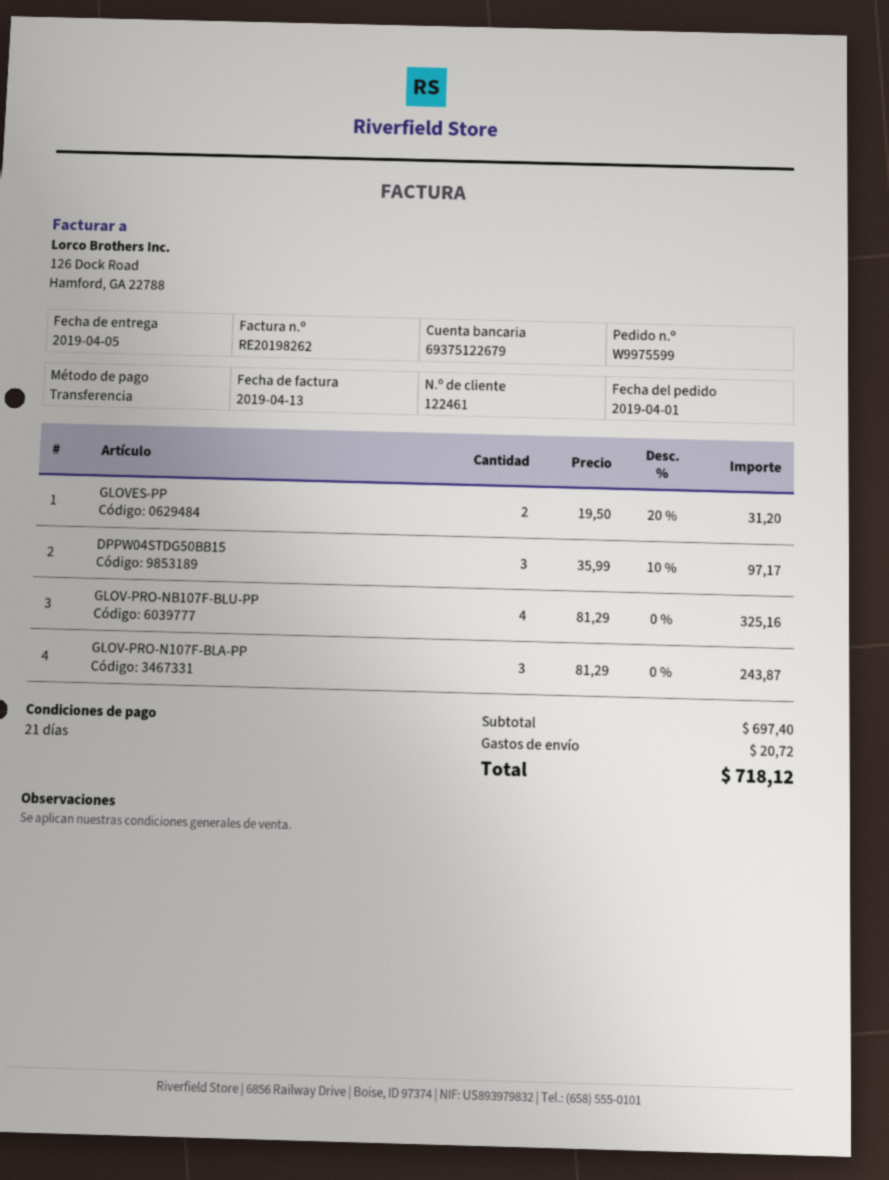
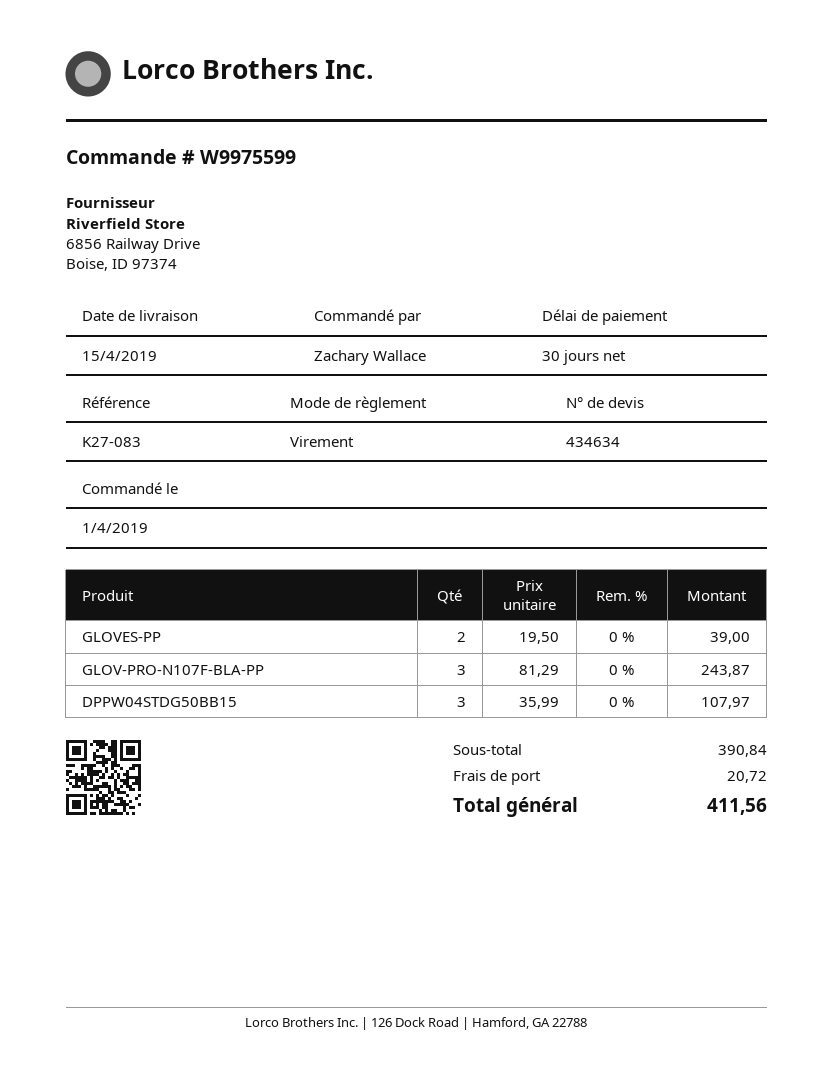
delivery date: 2019-04-05 -> 2019-04-15
payment terms: 21 days -> 30 days
GLOVES-PP: 2 x 19.50 - 20% = 31.20 -> 2 x 19.50 = 39.00
DPPW04STDG50BB15: 3 x 35.99 - 10% = 97.17 -> 3 x 35.99 = 107.97
GLOV-PRO-NB107F-BLU-PP: 4 x 81.29 = 325.16 -> none
subtotal: 697.40 -> 390.84
total: 718.12 -> 411.56

